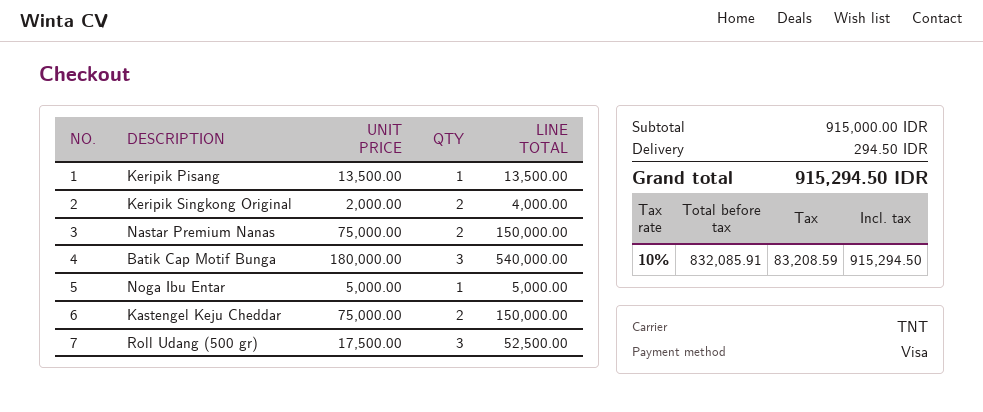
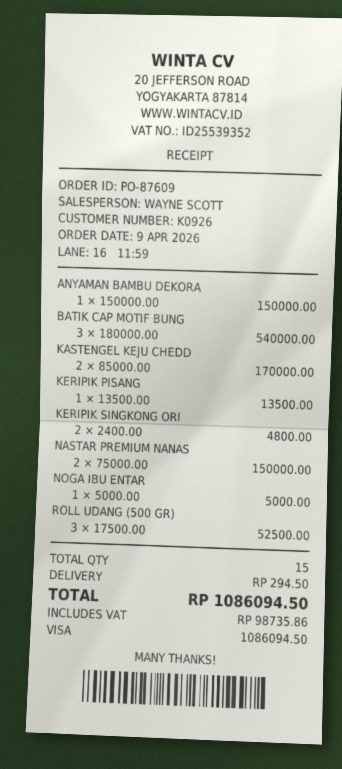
Keripik Singkong Original: 2 x 2000.00 = 4000.00 -> 2 x 2400.00 = 4800.00
Kastengel Keju Cheddar: 2 x 75000.00 = 150000.00 -> 2 x 85000.00 = 170000.00
ANYAMAN BAMBU DEKORA: none -> 1 x 150000.00 = 150000.00
tax: 83208.59 -> 98735.86
total: 915294.50 -> 1086094.50

